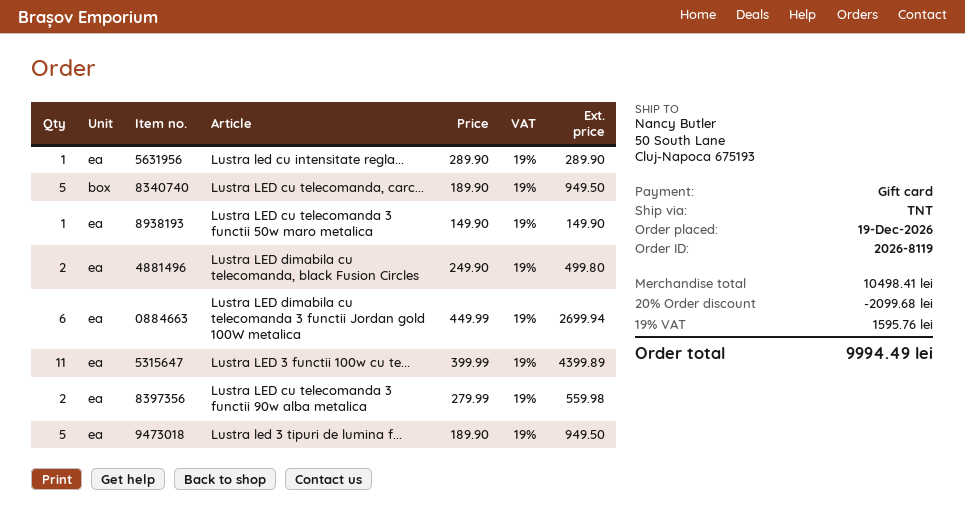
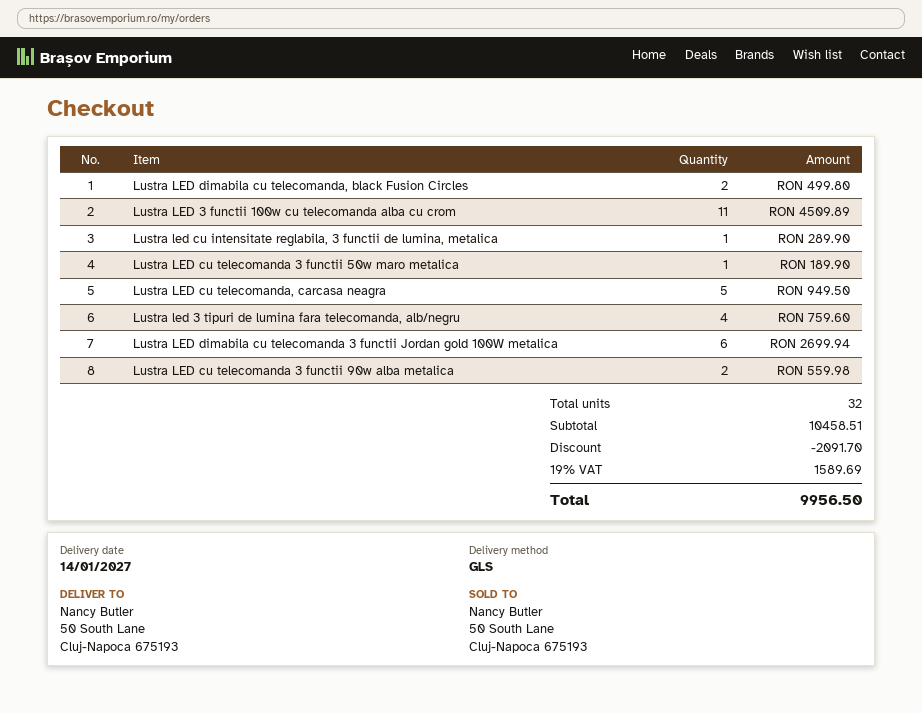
shipping method: TNT -> GLS
Lustra LED cu telecomanda 3 functii 50w maro metalica: 1 for 149.90 -> 1 for 189.90
Lustra LED 3 functii 100w cu te...: 11 for 4399.89 -> 11 for 4509.89
Lustra led 3 tipuri de lumina f...: 5 for 949.50 -> 4 for 759.60
subtotal: 10498.41 -> 10458.51
discount: 2099.68 -> 2091.70
tax: 19% = 1595.76 -> 19% = 1589.69
total: 9994.49 -> 9956.50

